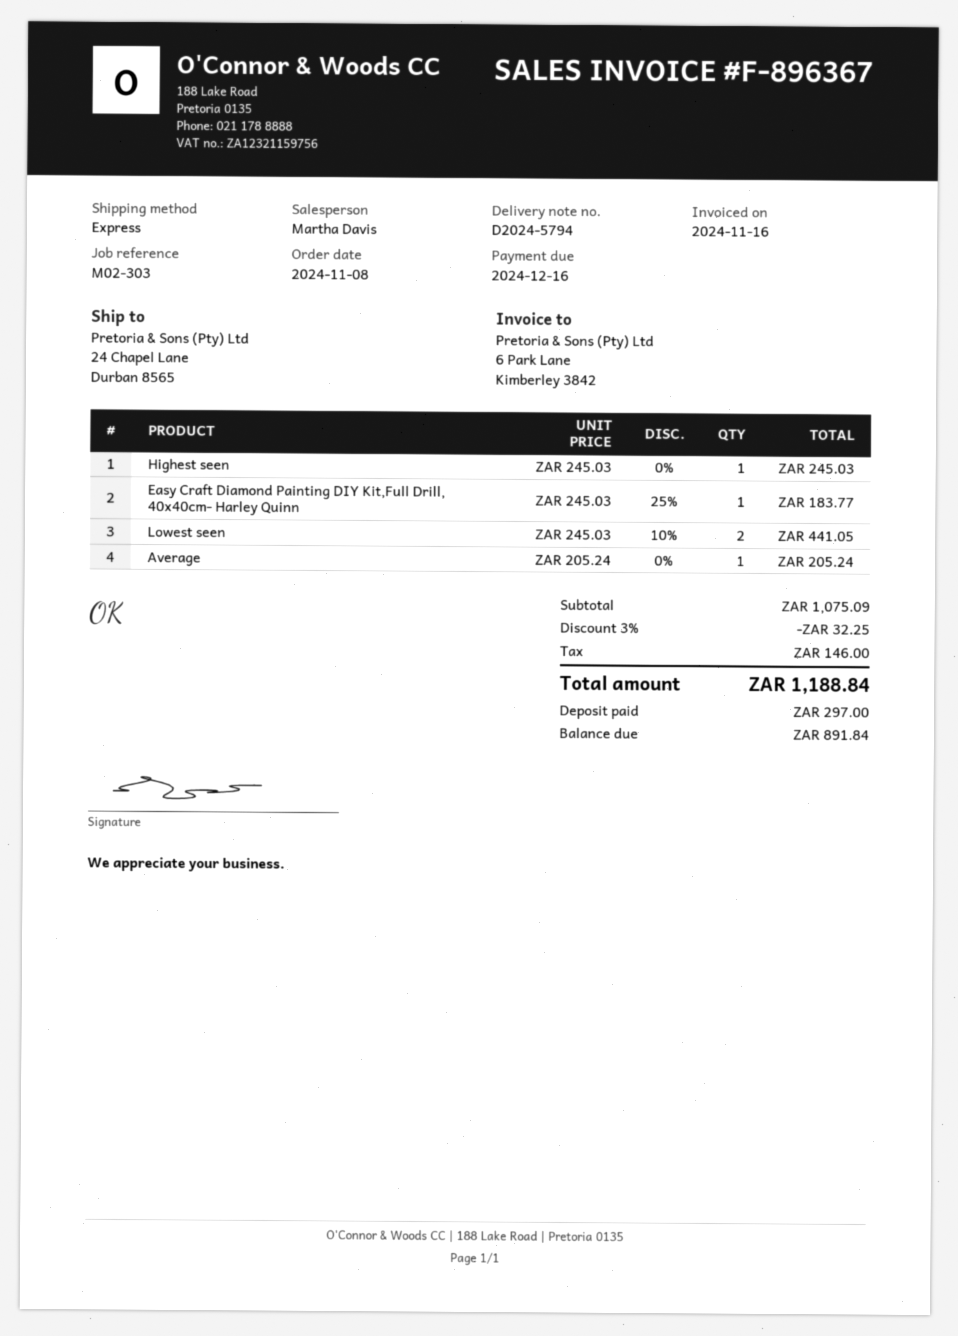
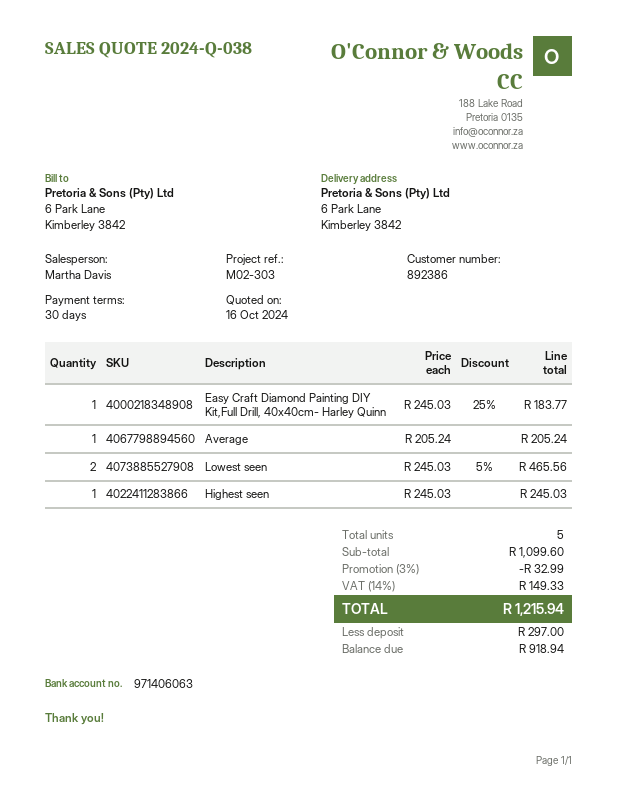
ship to: 24 Chapel Lane, Durban 8565 -> 6 Park Lane, Kimberley 3842
Lowest seen: 2 x 245.03 - 10% = 441.05 -> 2 x 245.03 - 5% = 465.56
subtotal: 1075.09 -> 1099.60
discount: 3% = 32.25 -> 3% = 32.99
tax: 146.00 -> 149.33
total: 1188.84 -> 1215.94
balance: 891.84 -> 918.94

